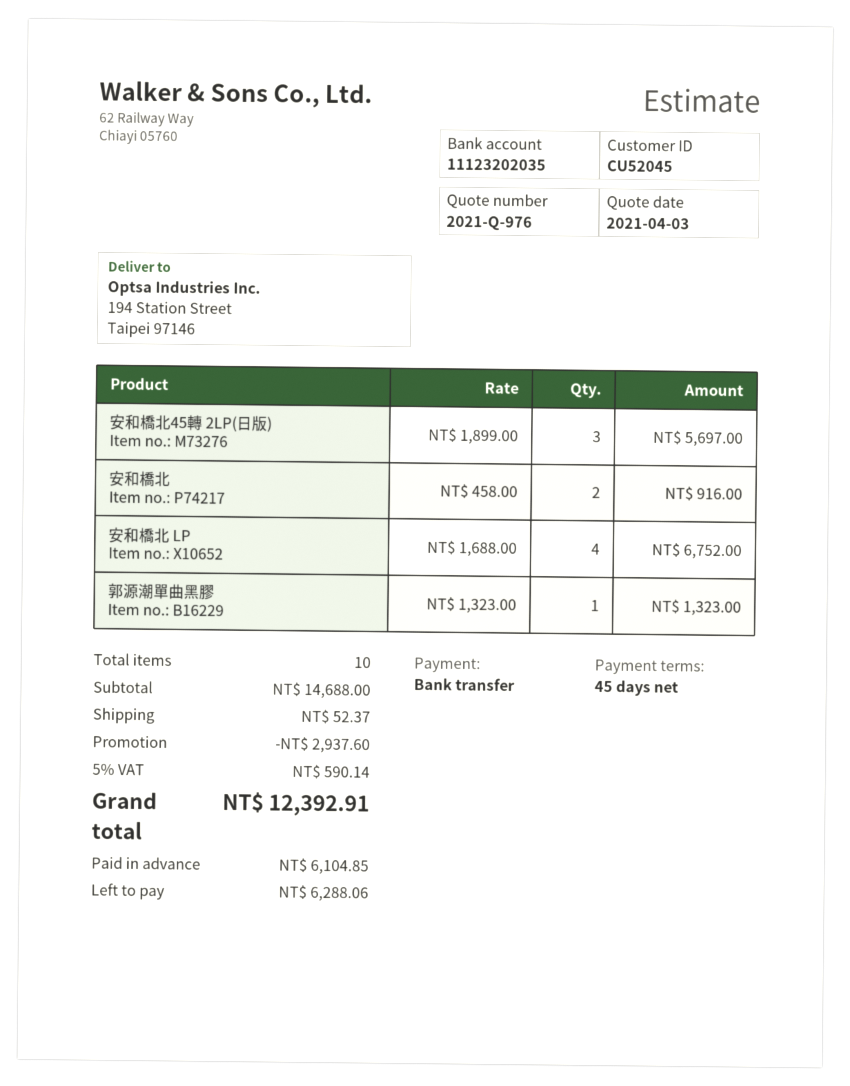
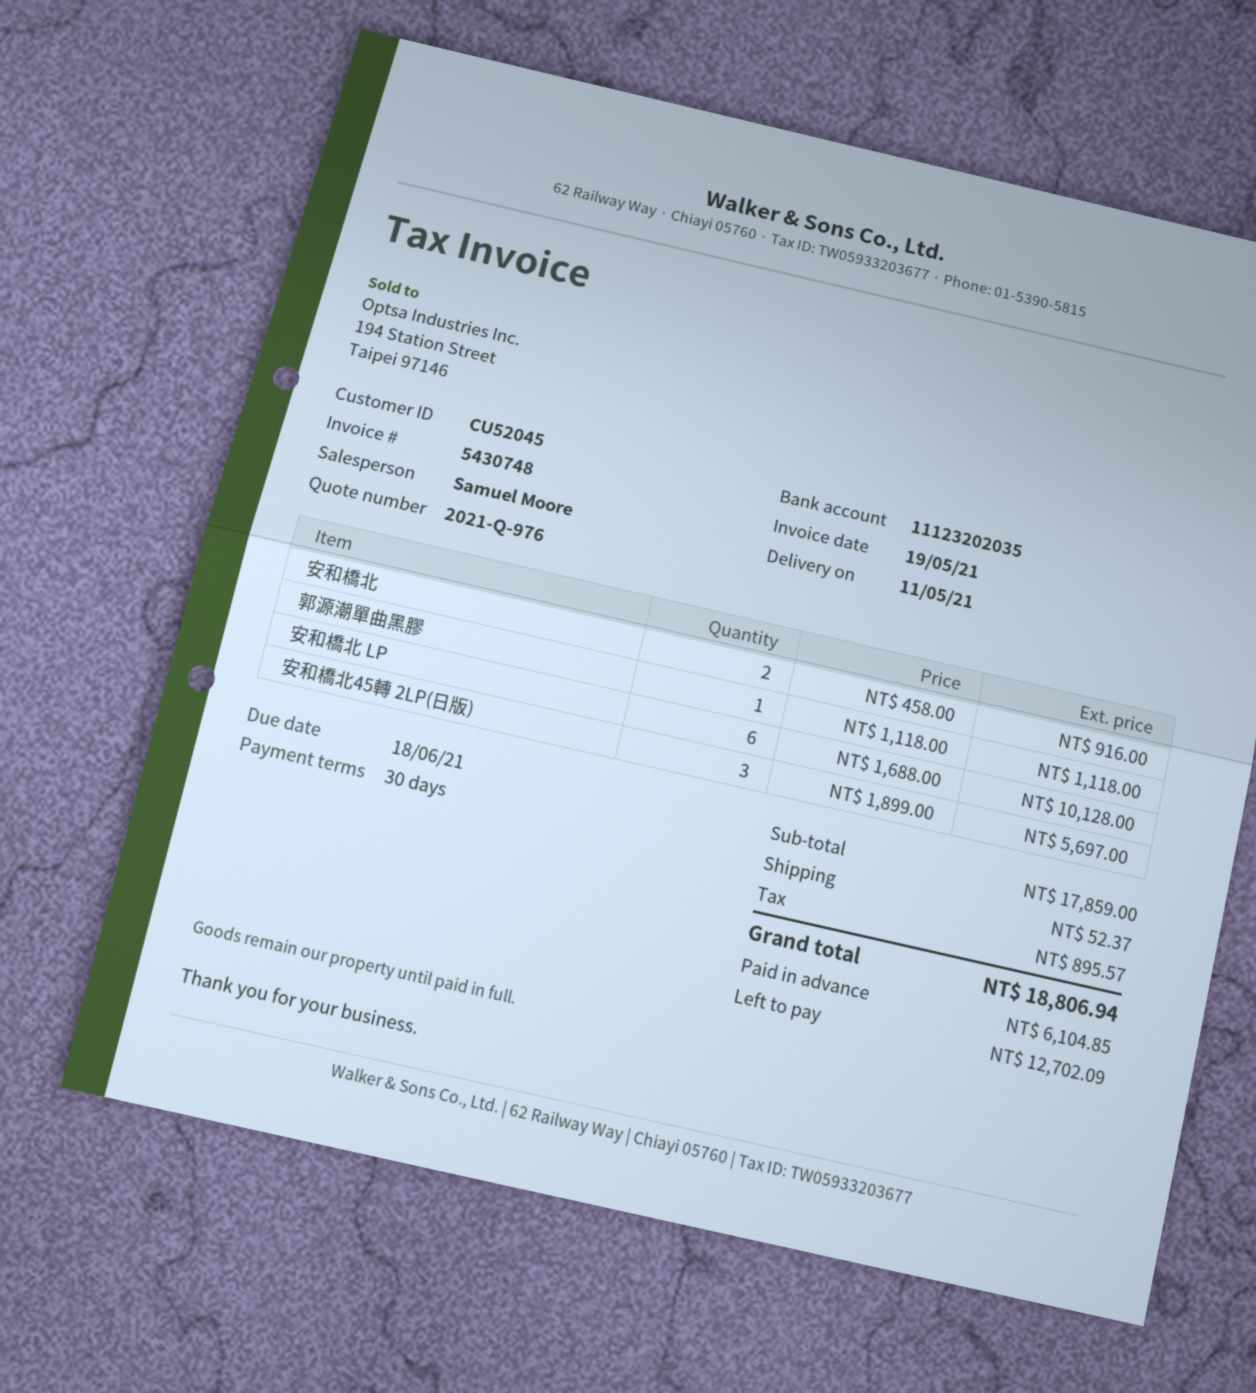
payment terms: 45 days -> 30 days
安和橋北 LP: 4 x 1688.00 = 6752.00 -> 6 x 1688.00 = 10128.00
郭源潮單曲黑膠: 1 x 1323.00 = 1323.00 -> 1 x 1118.00 = 1118.00
subtotal: 14688.00 -> 17859.00
discount: 2937.60 -> none
tax: 590.14 -> 895.57
total: 12392.91 -> 18806.94
balance: 6288.06 -> 12702.09

